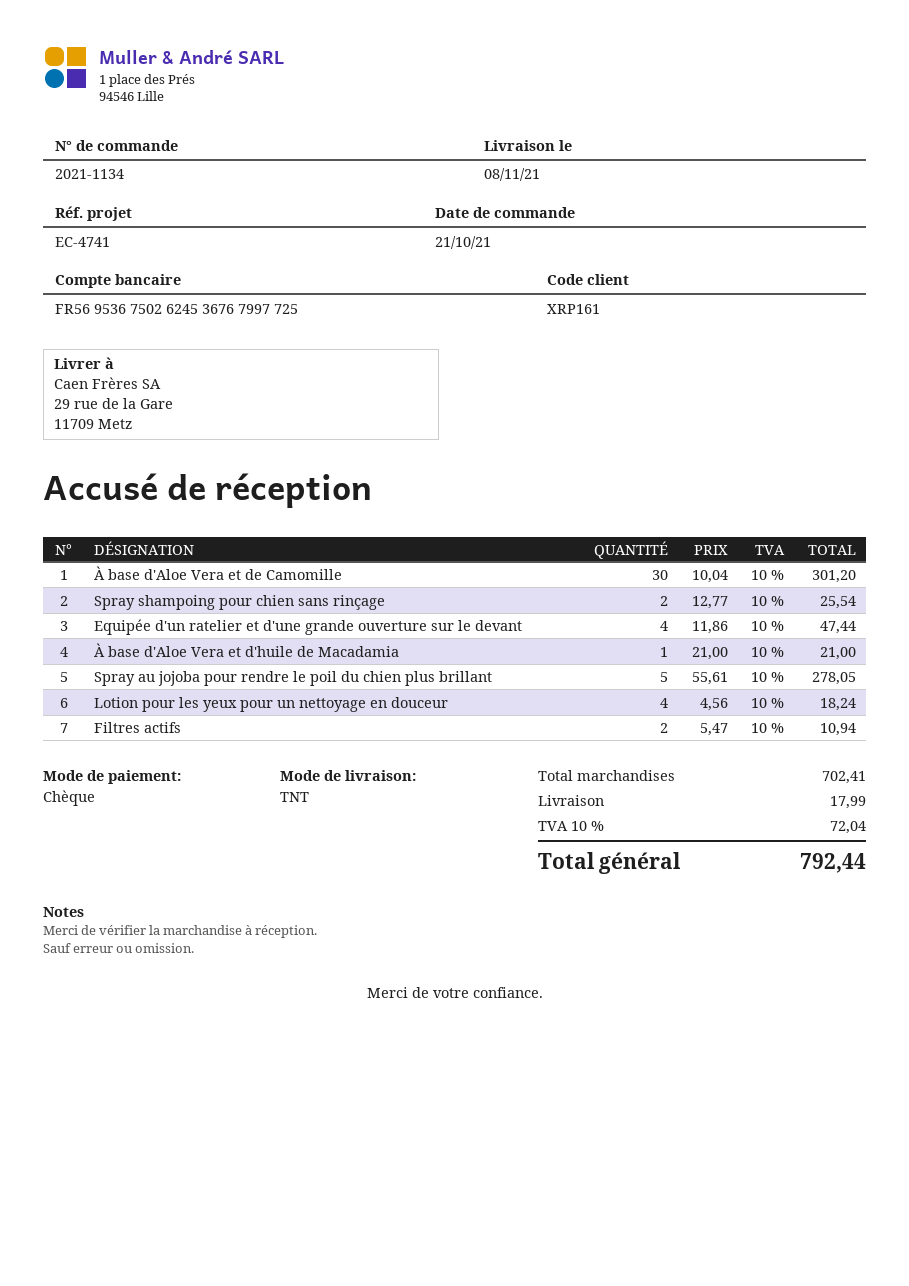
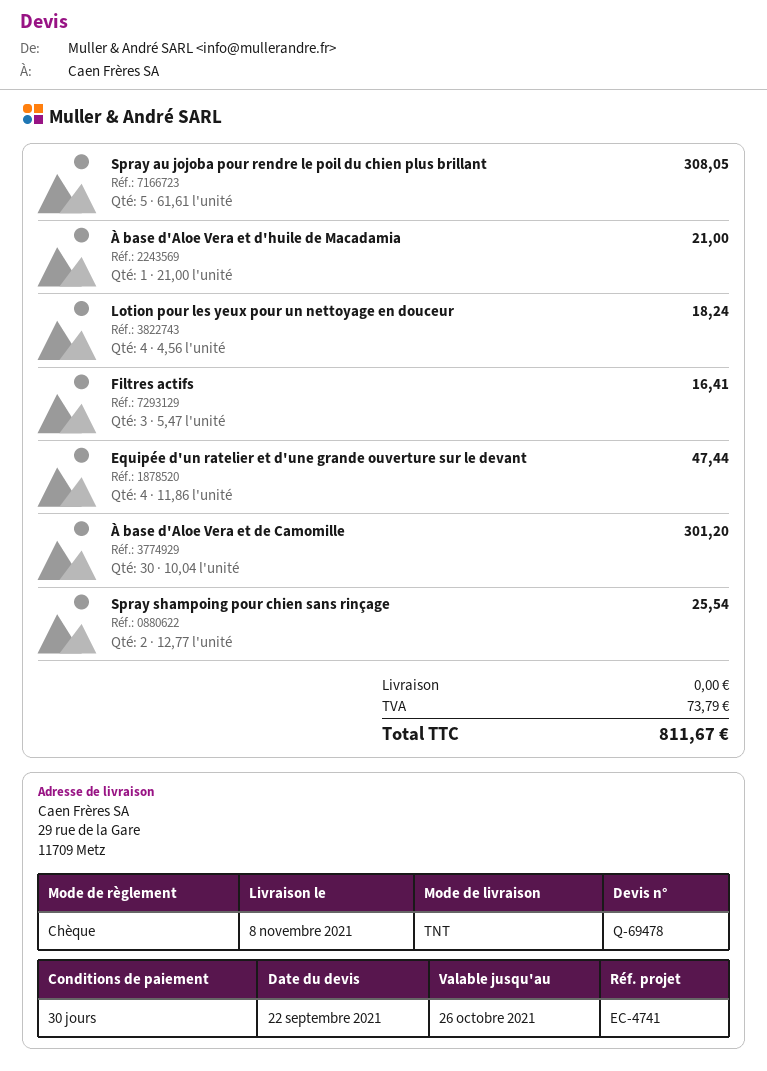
Spray au jojoba pour rendre le poil du chien plus brillant: 5 x 55.61 = 278.05 -> 5 x 61.61 = 308.05
Filtres actifs: 2 x 5.47 = 10.94 -> 3 x 5.47 = 16.41
shipping: 17.99 -> 0.00
tax: 72.04 -> 73.79
total: 792.44 -> 811.67

